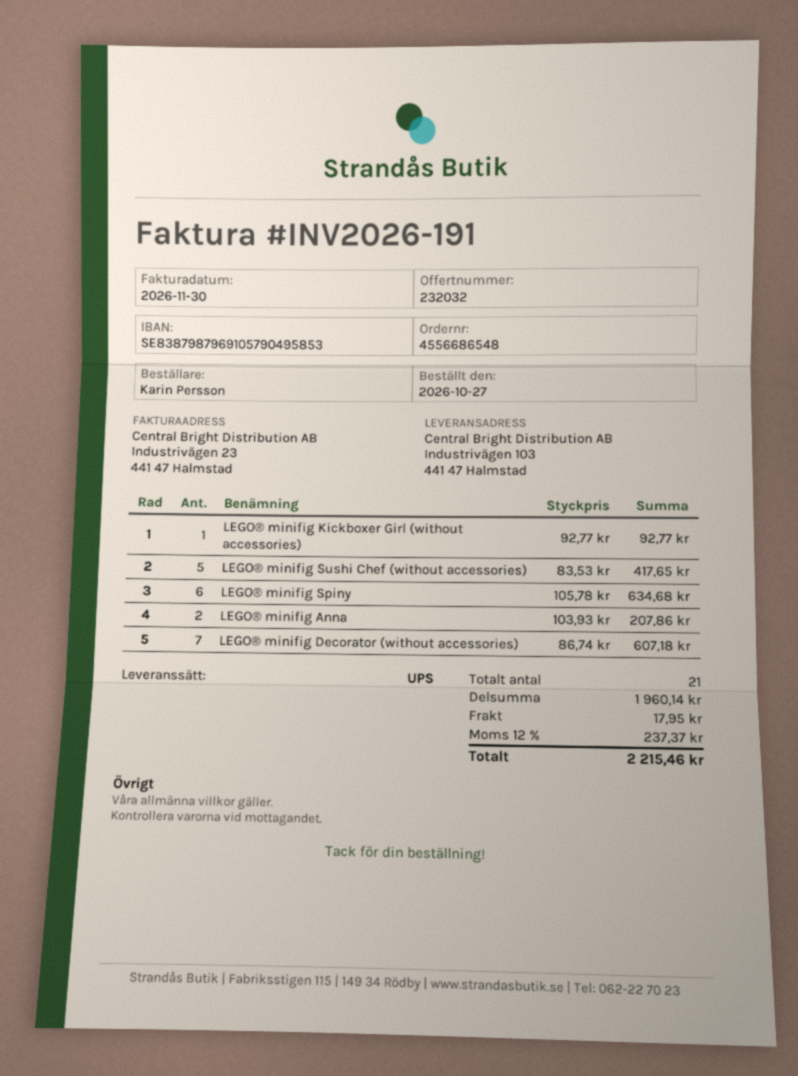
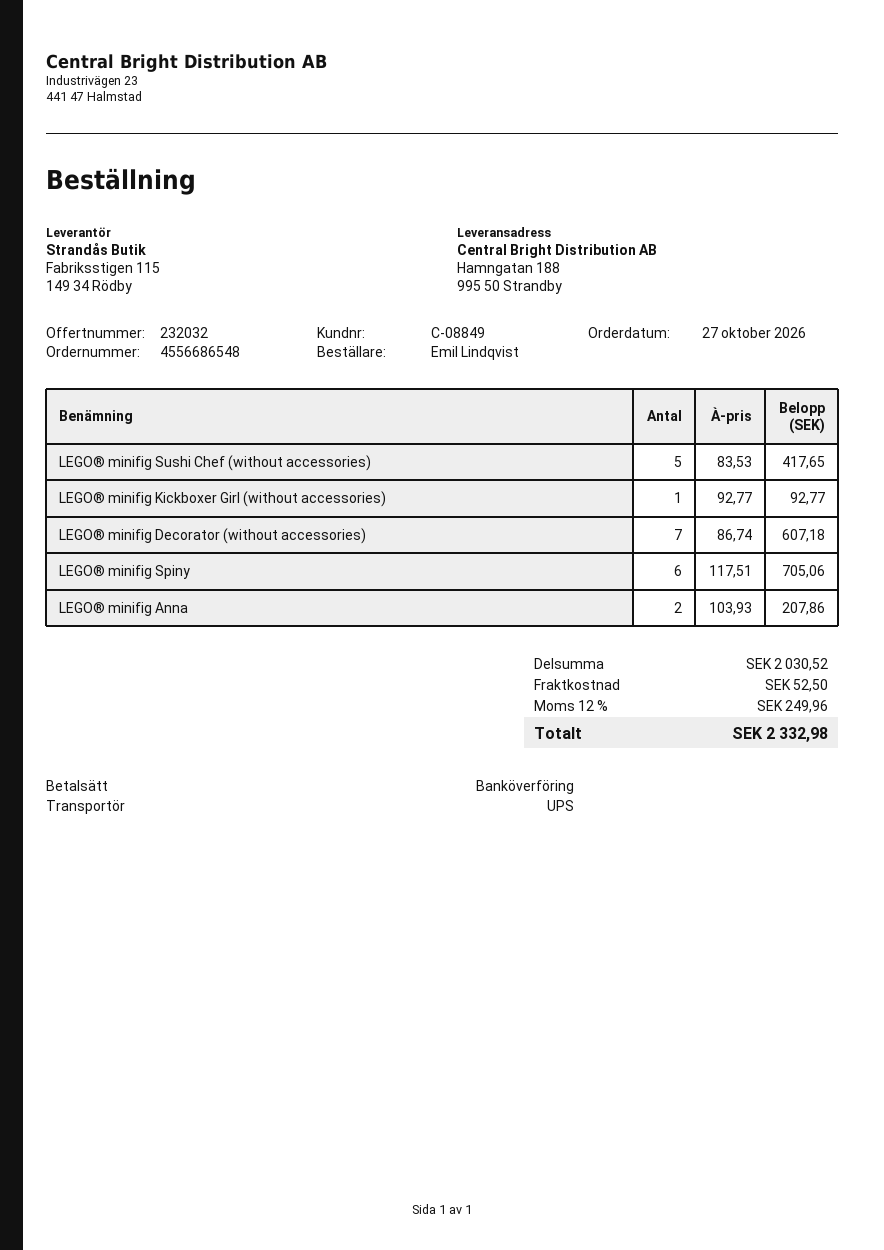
ordered by: Karin Persson -> Emil Lindqvist
ship to: Industrivägen 103, 441 47 Halmstad -> Hamngatan 188, 995 50 Strandby
LEGO® minifig Spiny: 6 x 105.78 = 634.68 -> 6 x 117.51 = 705.06
subtotal: 1960.14 -> 2030.52
shipping: 17.95 -> 52.50
tax: 12% = 237.37 -> 12% = 249.96
total: 2215.46 -> 2332.98

